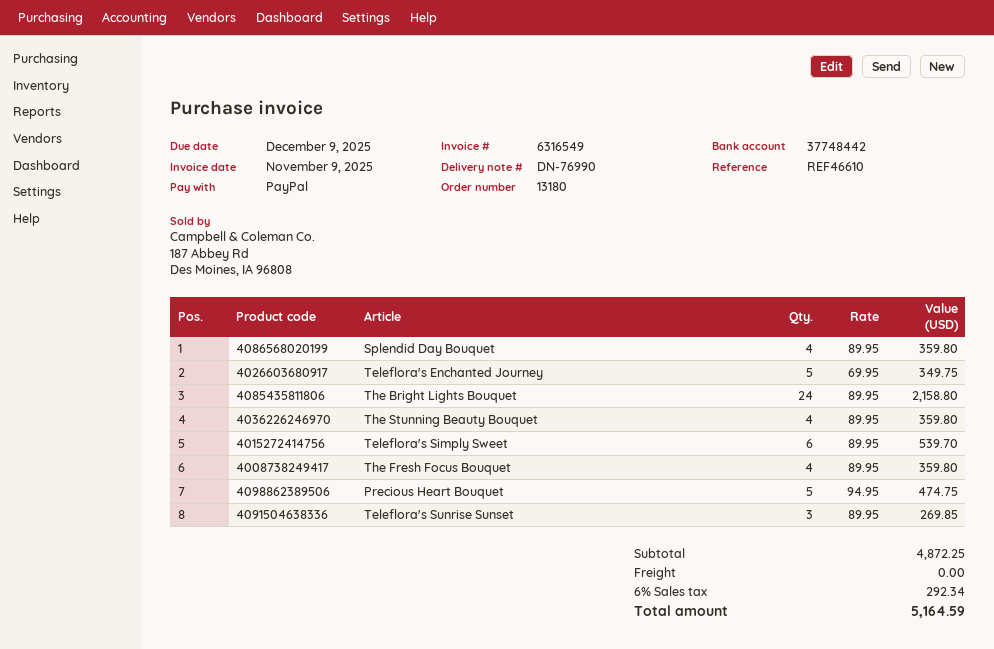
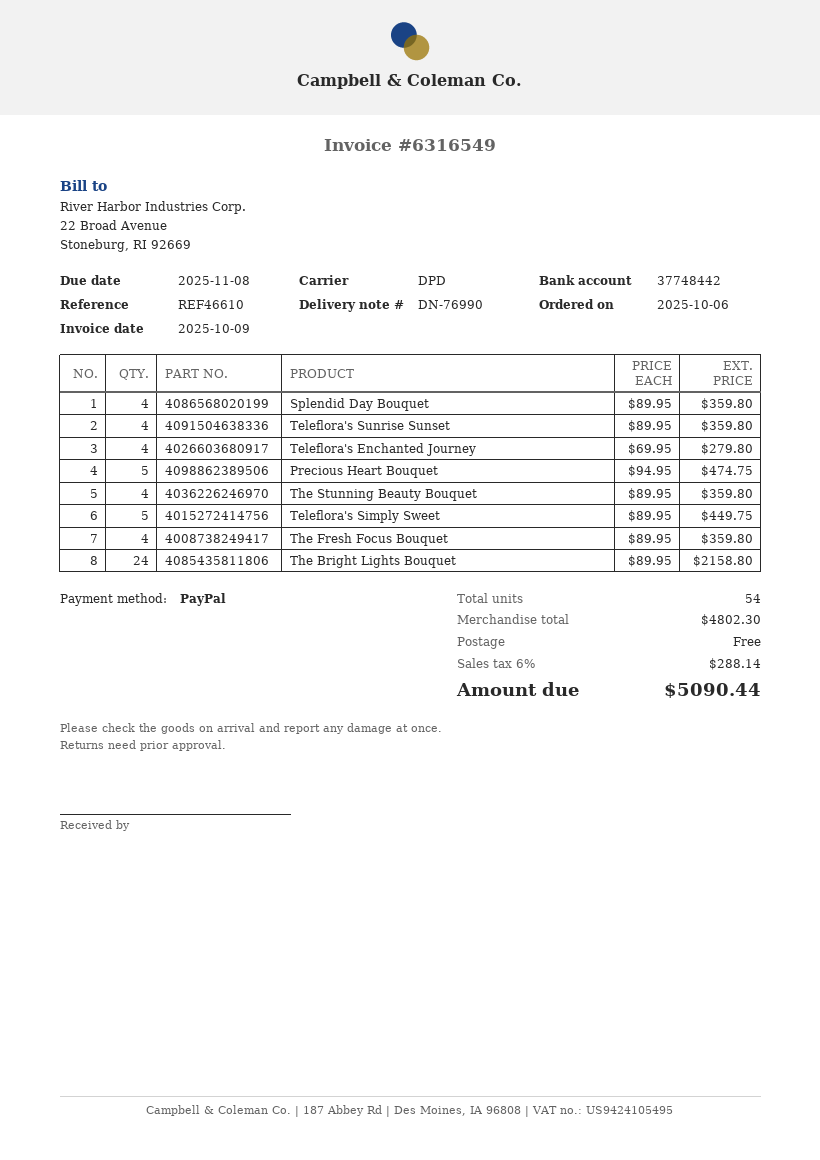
invoice date: 2025-11-09 -> 2025-10-09
due date: 2025-12-09 -> 2025-11-08
Teleflora's Enchanted Journey: 5 x 69.95 = 349.75 -> 4 x 69.95 = 279.80
Teleflora's Simply Sweet: 6 x 89.95 = 539.70 -> 5 x 89.95 = 449.75
Teleflora's Sunrise Sunset: 3 x 89.95 = 269.85 -> 4 x 89.95 = 359.80
subtotal: 4872.25 -> 4802.30
tax: 6% = 292.34 -> 6% = 288.14
total: 5164.59 -> 5090.44

